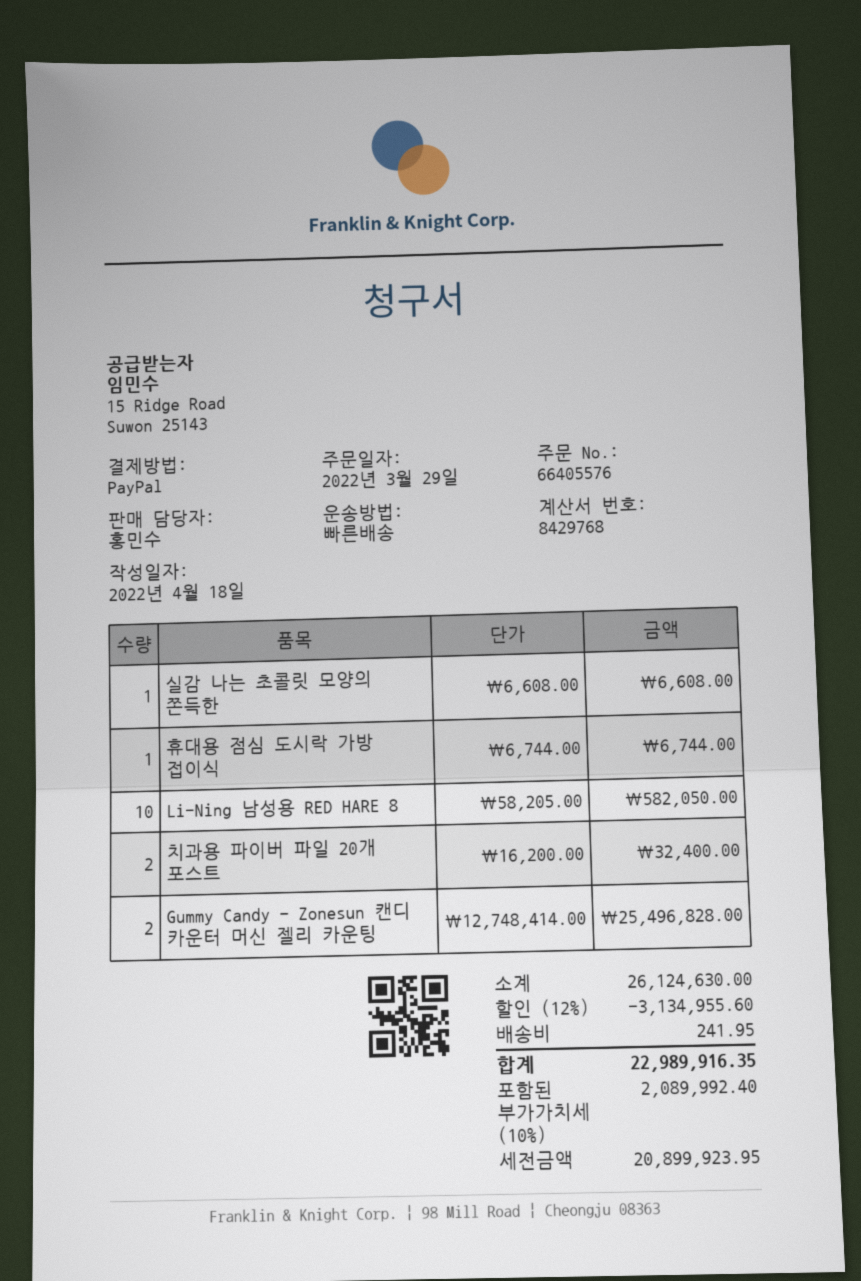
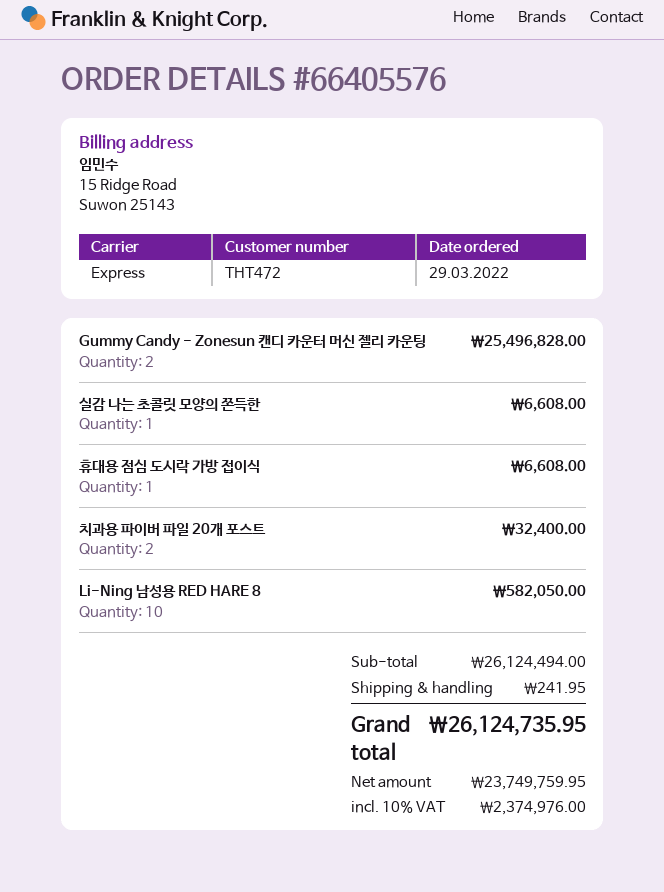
휴대용 점심 도시락 가방 접이식: 1 for 6744.00 -> 1 for 6608.00
subtotal: 26124630.00 -> 26124494.00
discount: 12% = 3134955.60 -> none
net: 20899923.95 -> 23749759.95
tax: 10% = 2089992.40 -> 10% = 2374976.00
total: 22989916.35 -> 26124735.95

